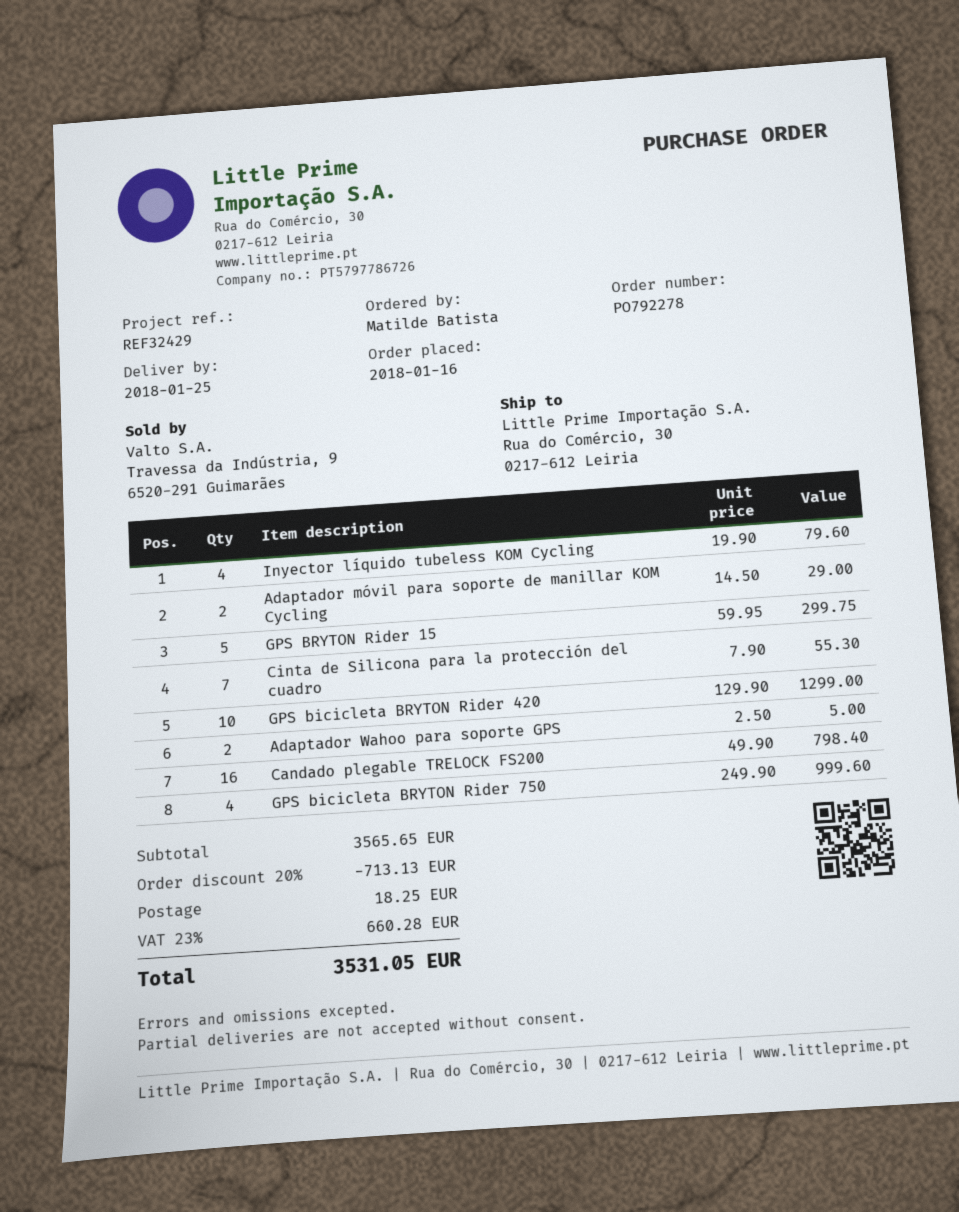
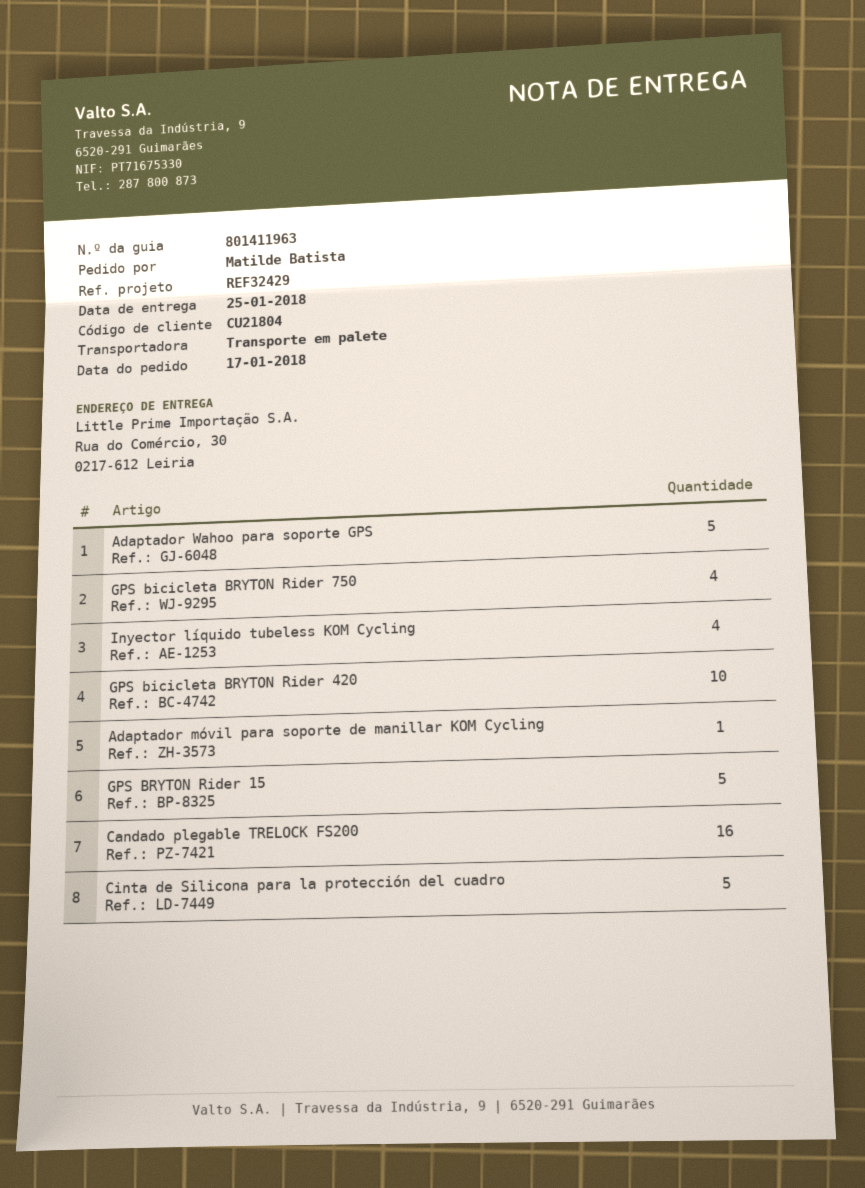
order date: 2018-01-16 -> 2018-01-17
Adaptador móvil para soporte de manillar KOM Cycling: 2 -> 1
Cinta de Silicona para la protección del cuadro: 7 -> 5
Adaptador Wahoo para soporte GPS: 2 -> 5

